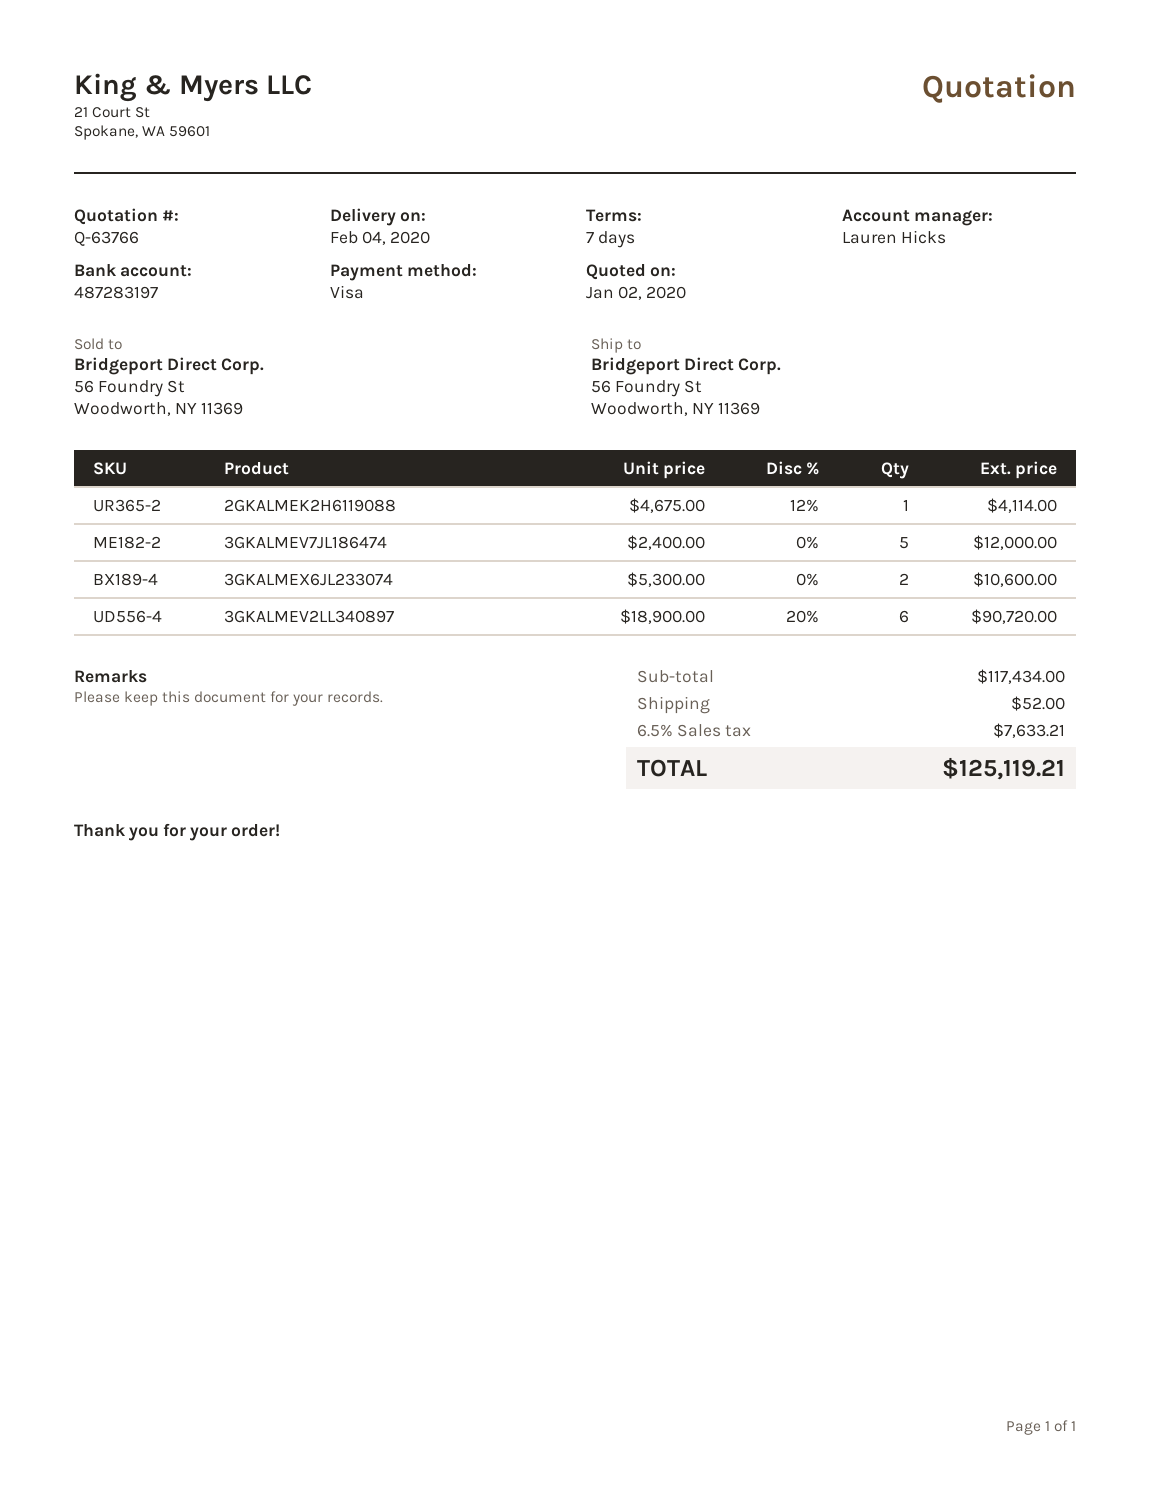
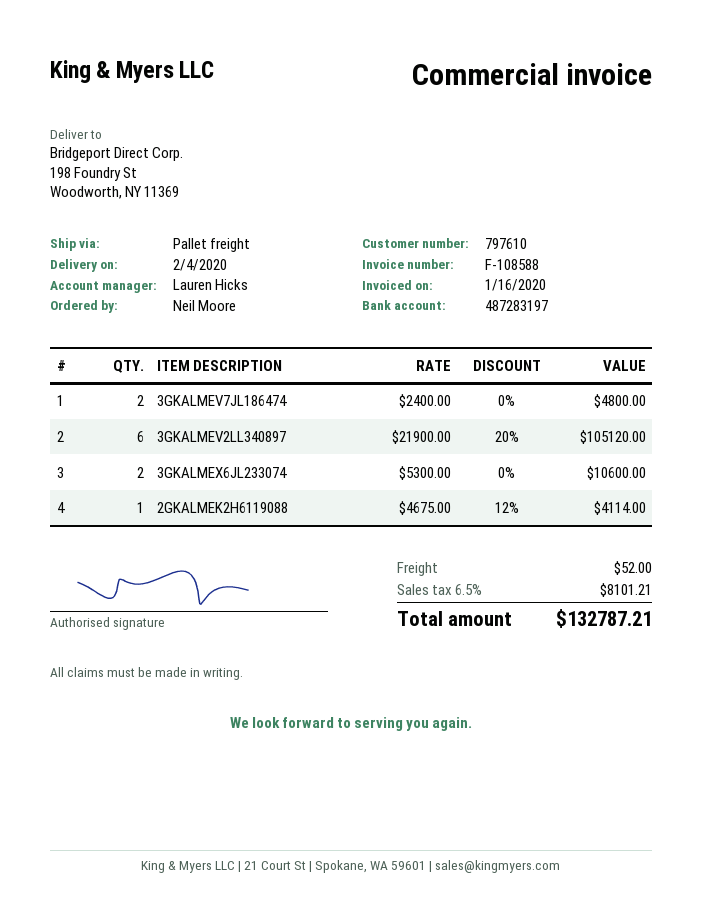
ship to: 56 Foundry St, Woodworth, NY 11369 -> 198 Foundry St, Woodworth, NY 11369
3GKALMEV7JL186474: 5 x 2400.00 = 12000.00 -> 2 x 2400.00 = 4800.00
3GKALMEV2LL340897: 6 x 18900.00 - 20% = 90720.00 -> 6 x 21900.00 - 20% = 105120.00
tax: 6.5% = 7633.21 -> 6.5% = 8101.21
total: 125119.21 -> 132787.21

